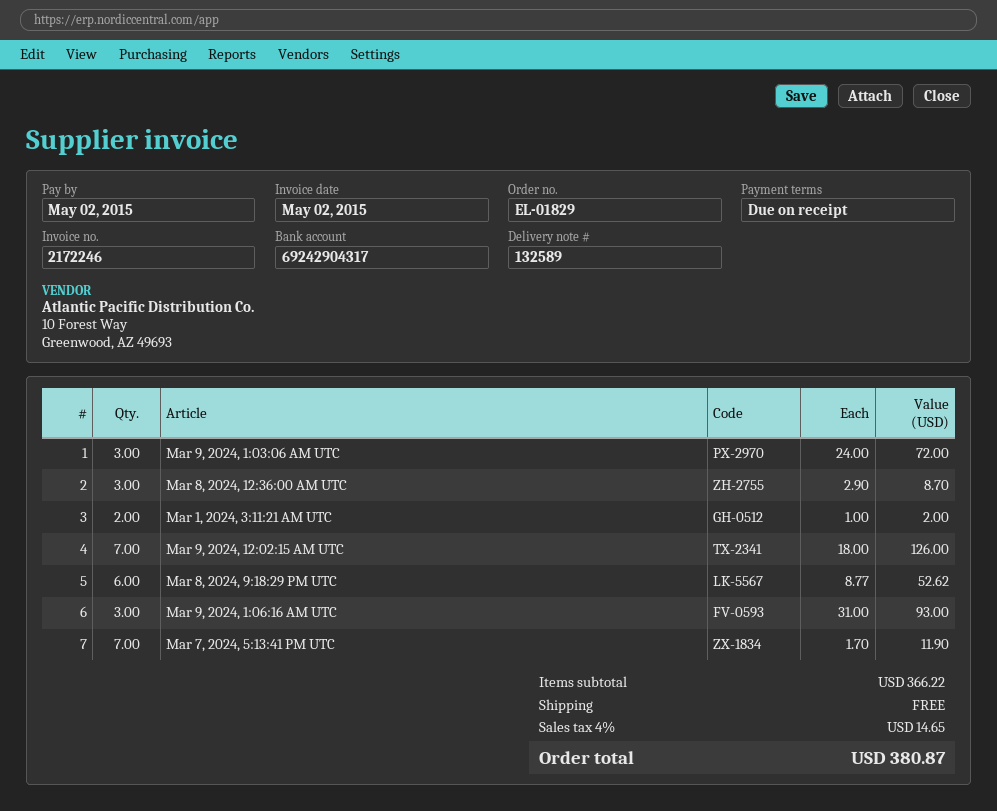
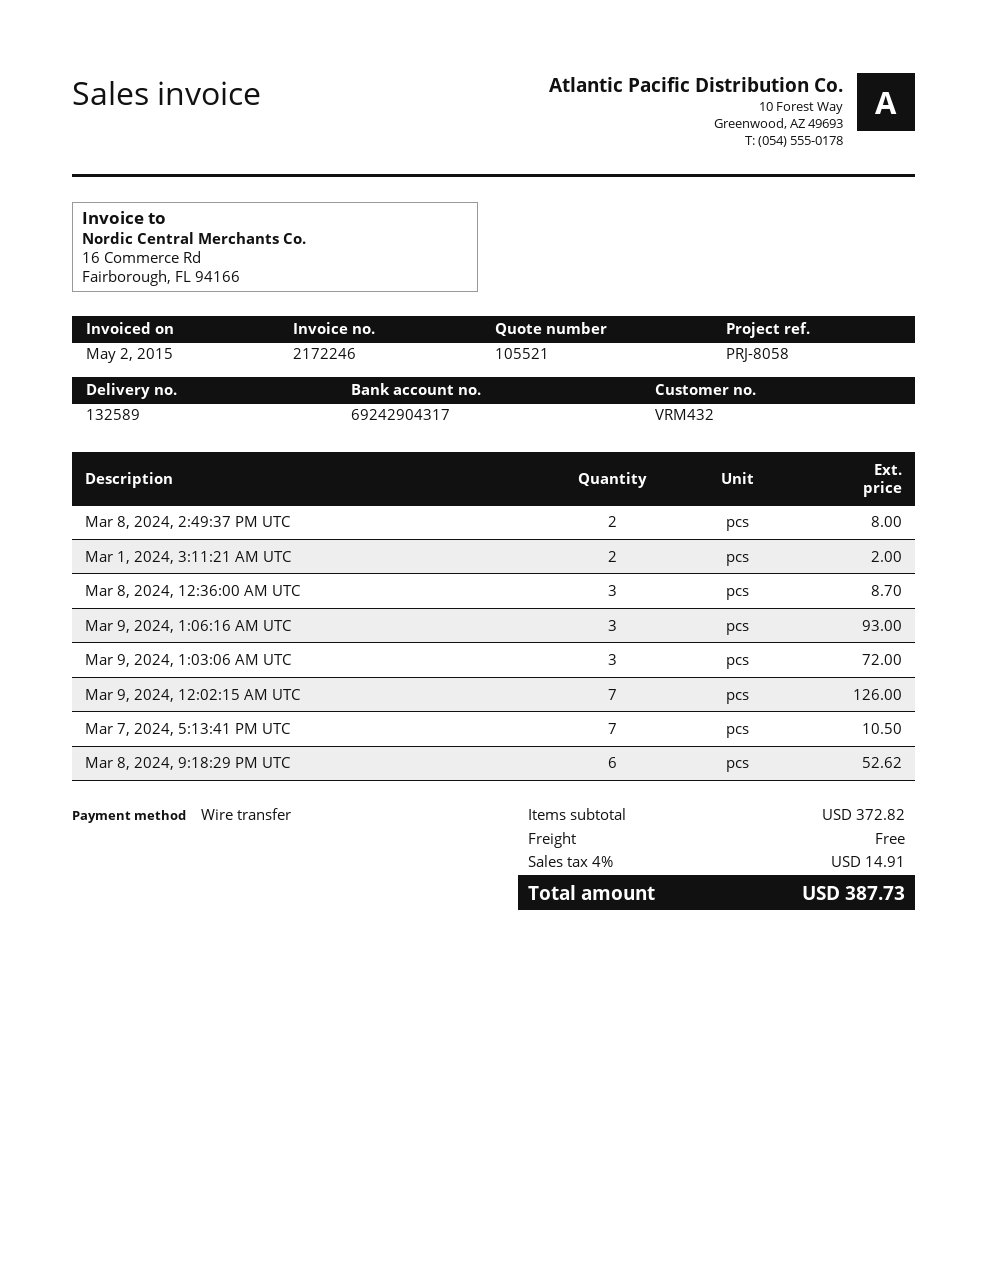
Mar 7, 2024, 5:13:41 PM UTC: 7 for 11.90 -> 7 for 10.50
Mar 8, 2024, 2:49:37 PM UTC: none -> 2 for 8.00
subtotal: 366.22 -> 372.82
tax: 4% = 14.65 -> 4% = 14.91
total: 380.87 -> 387.73

